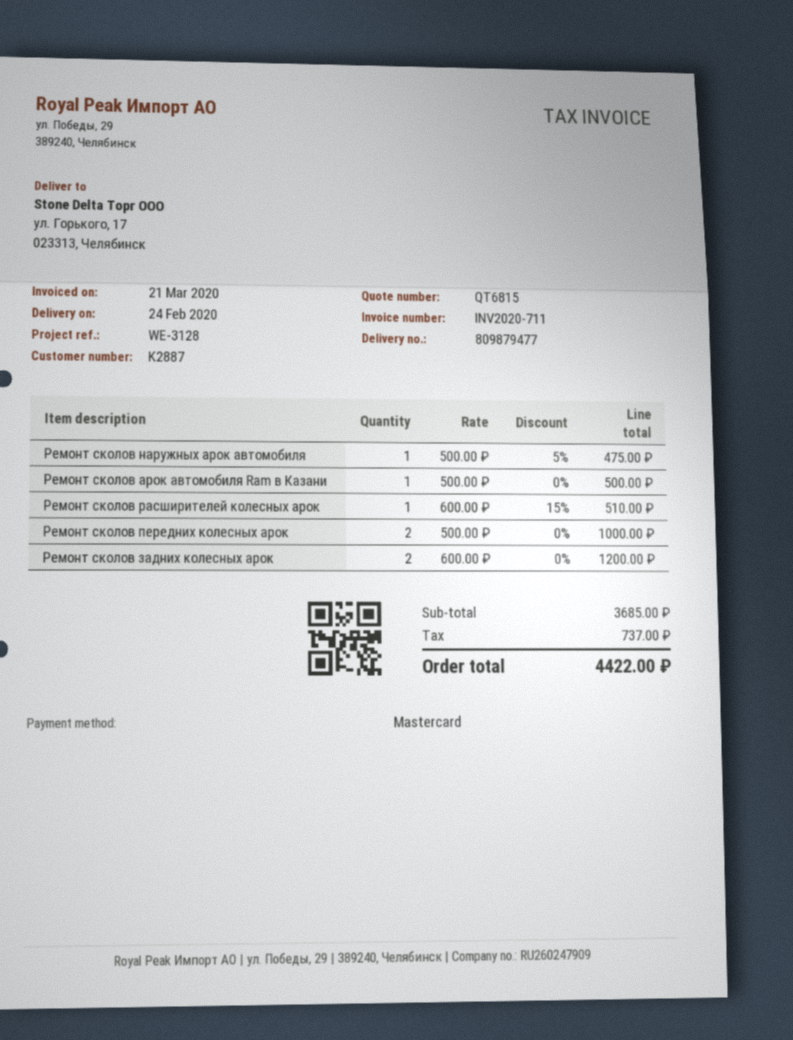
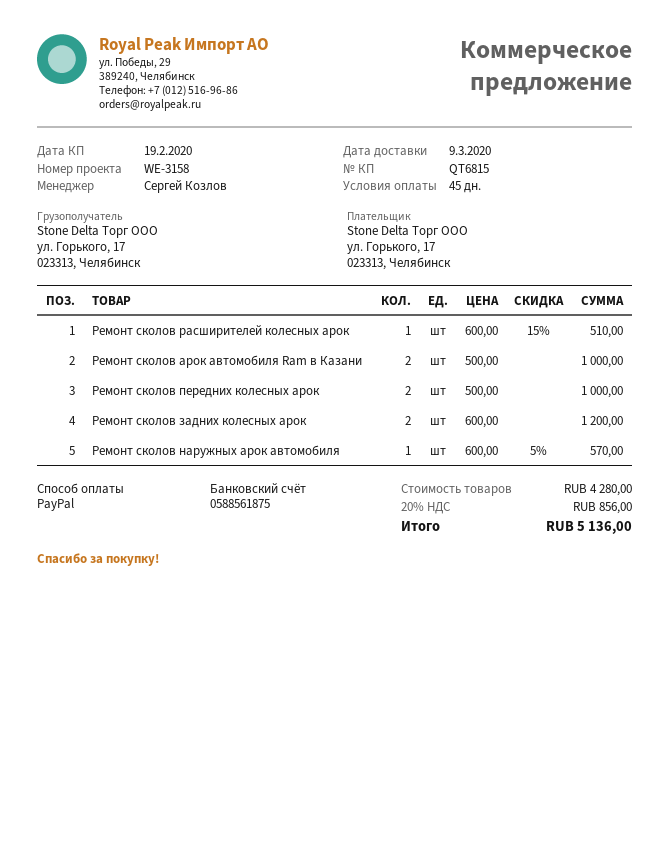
delivery date: 2020-02-24 -> 2020-03-09
reference: WE-3128 -> WE-3158
payment method: Mastercard -> PayPal
Ремонт сколов наружных арок автомобиля: 1 x 500.00 - 5% = 475.00 -> 1 x 600.00 - 5% = 570.00
Ремонт сколов арок автомобиля Ram в Казани: 1 x 500.00 = 500.00 -> 2 x 500.00 = 1000.00
subtotal: 3685.00 -> 4280.00
tax: 737.00 -> 856.00
total: 4422.00 -> 5136.00

